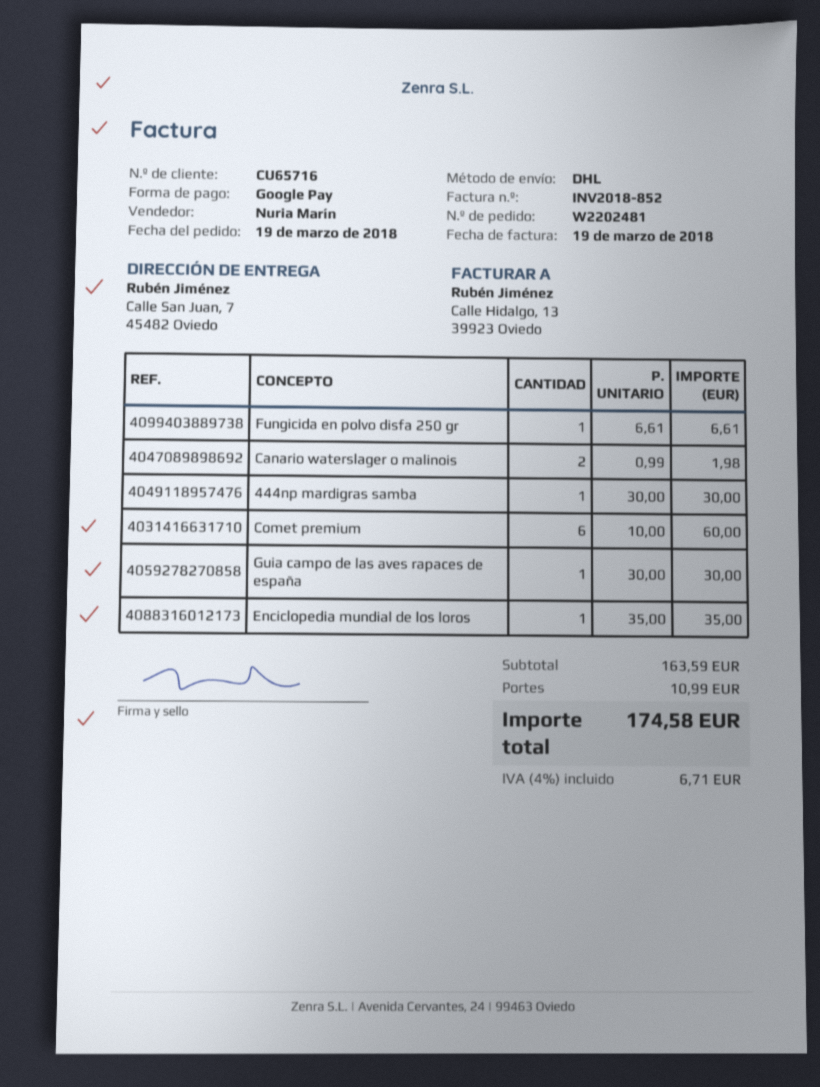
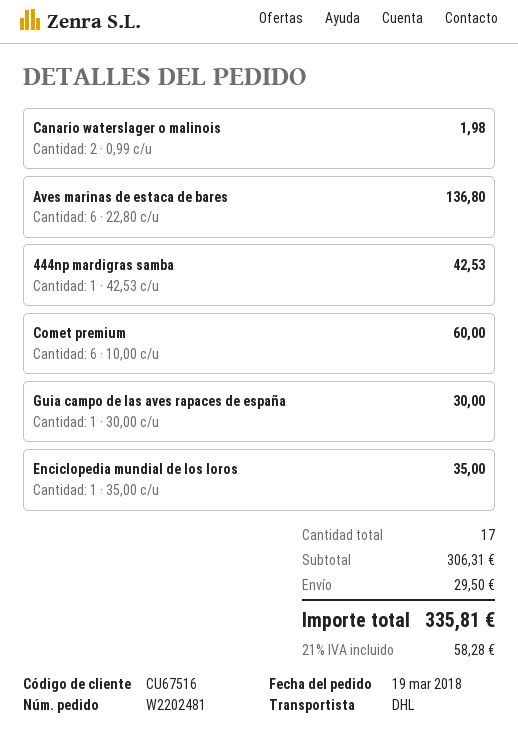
customer number: CU65716 -> CU67516
Fungicida en polvo disfa 250 gr: 1 x 6.61 = 6.61 -> none
444np mardigras samba: 1 x 30.00 = 30.00 -> 1 x 42.53 = 42.53
Aves marinas de estaca de bares: none -> 6 x 22.80 = 136.80
subtotal: 163.59 -> 306.31
shipping: 10.99 -> 29.50
tax: 4% = 6.71 -> 21% = 58.28
total: 174.58 -> 335.81

